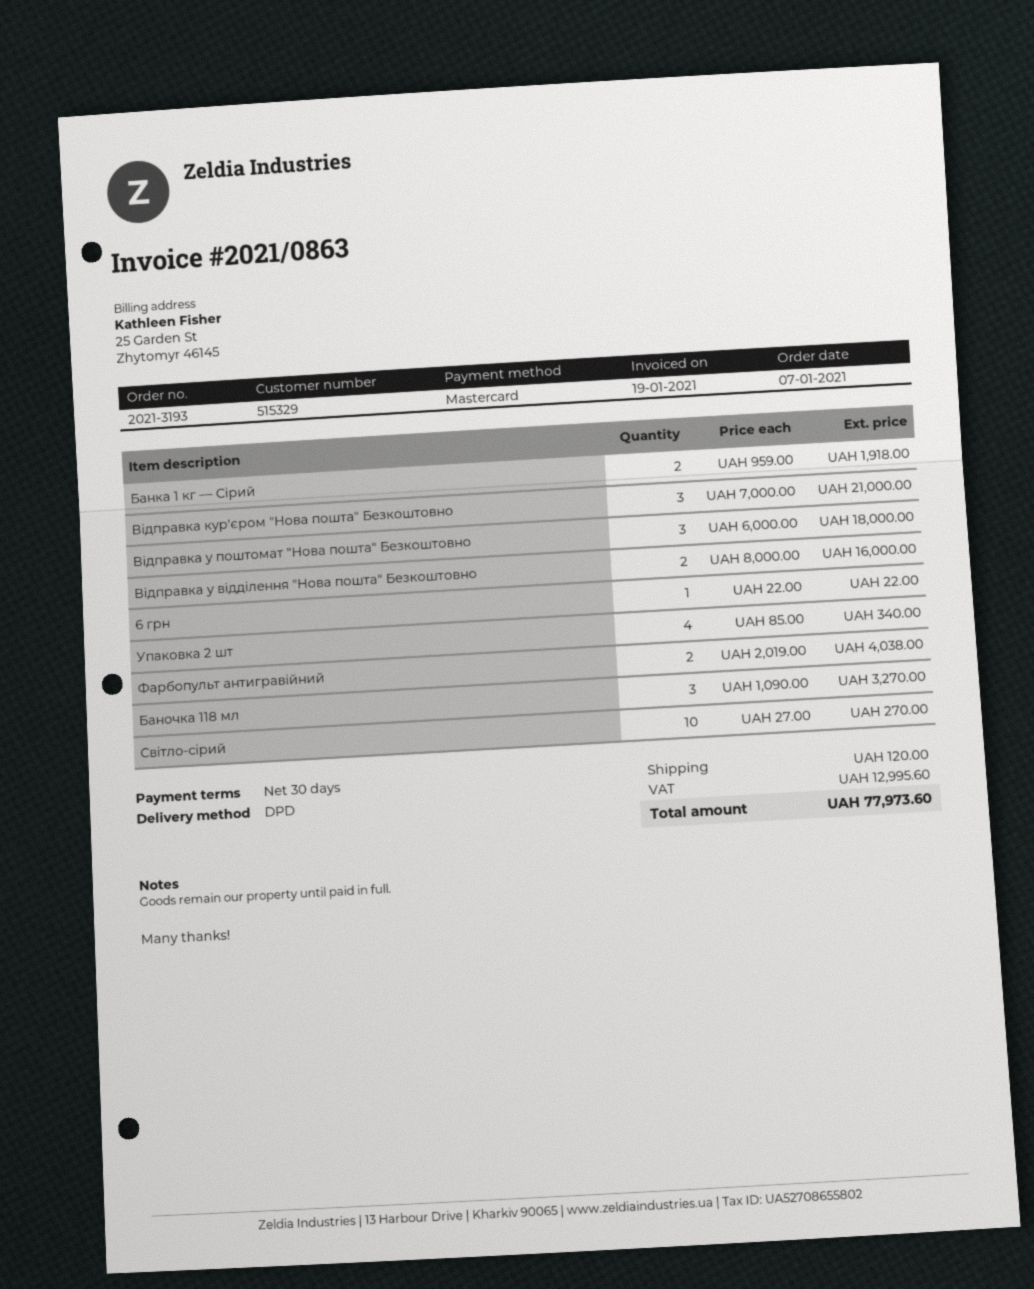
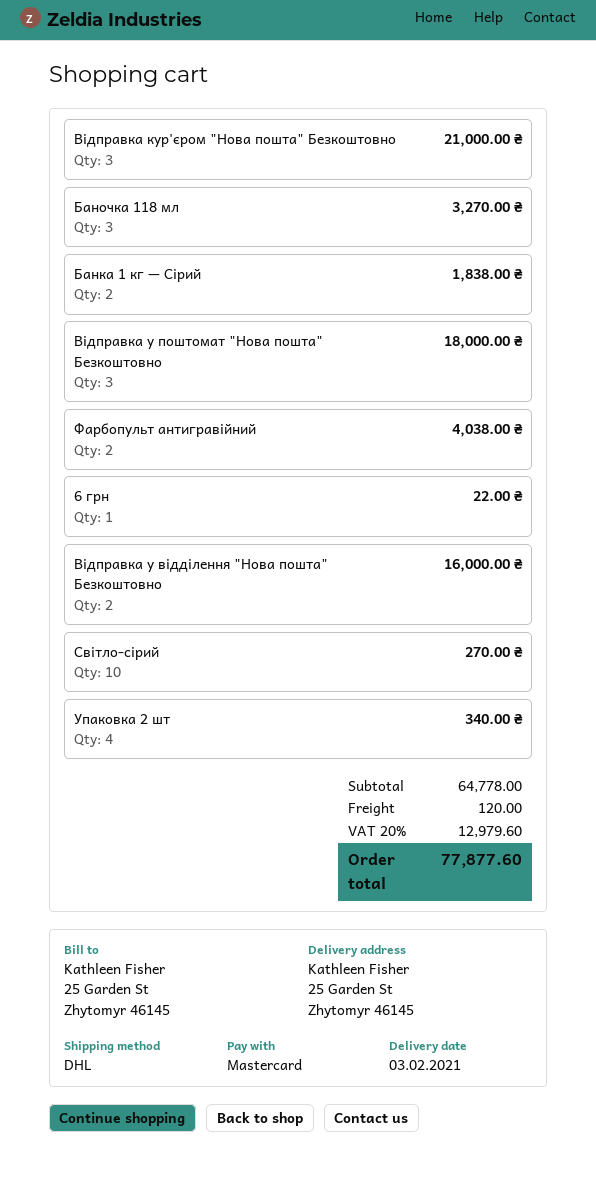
shipping method: DPD -> DHL
Банка 1 кг — Сірий: 2 for 1918.00 -> 2 for 1838.00
tax: 12995.60 -> 12979.60
total: 77973.60 -> 77877.60

